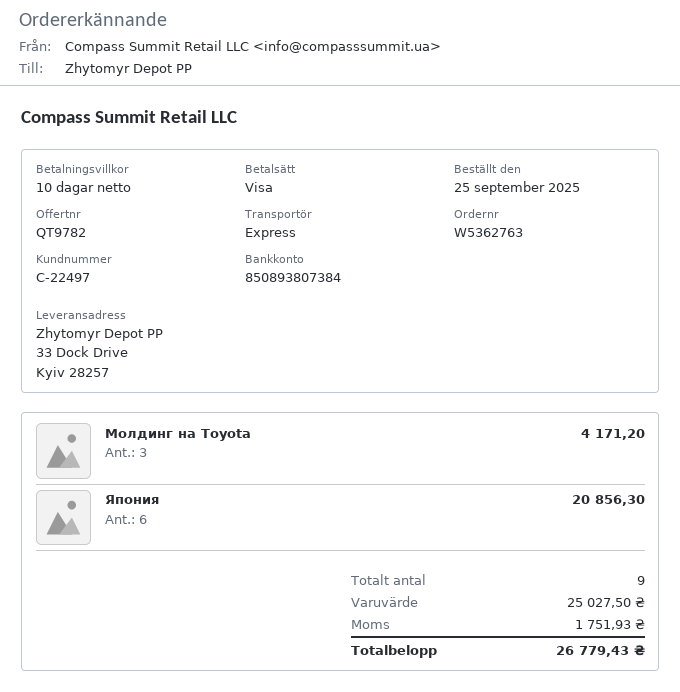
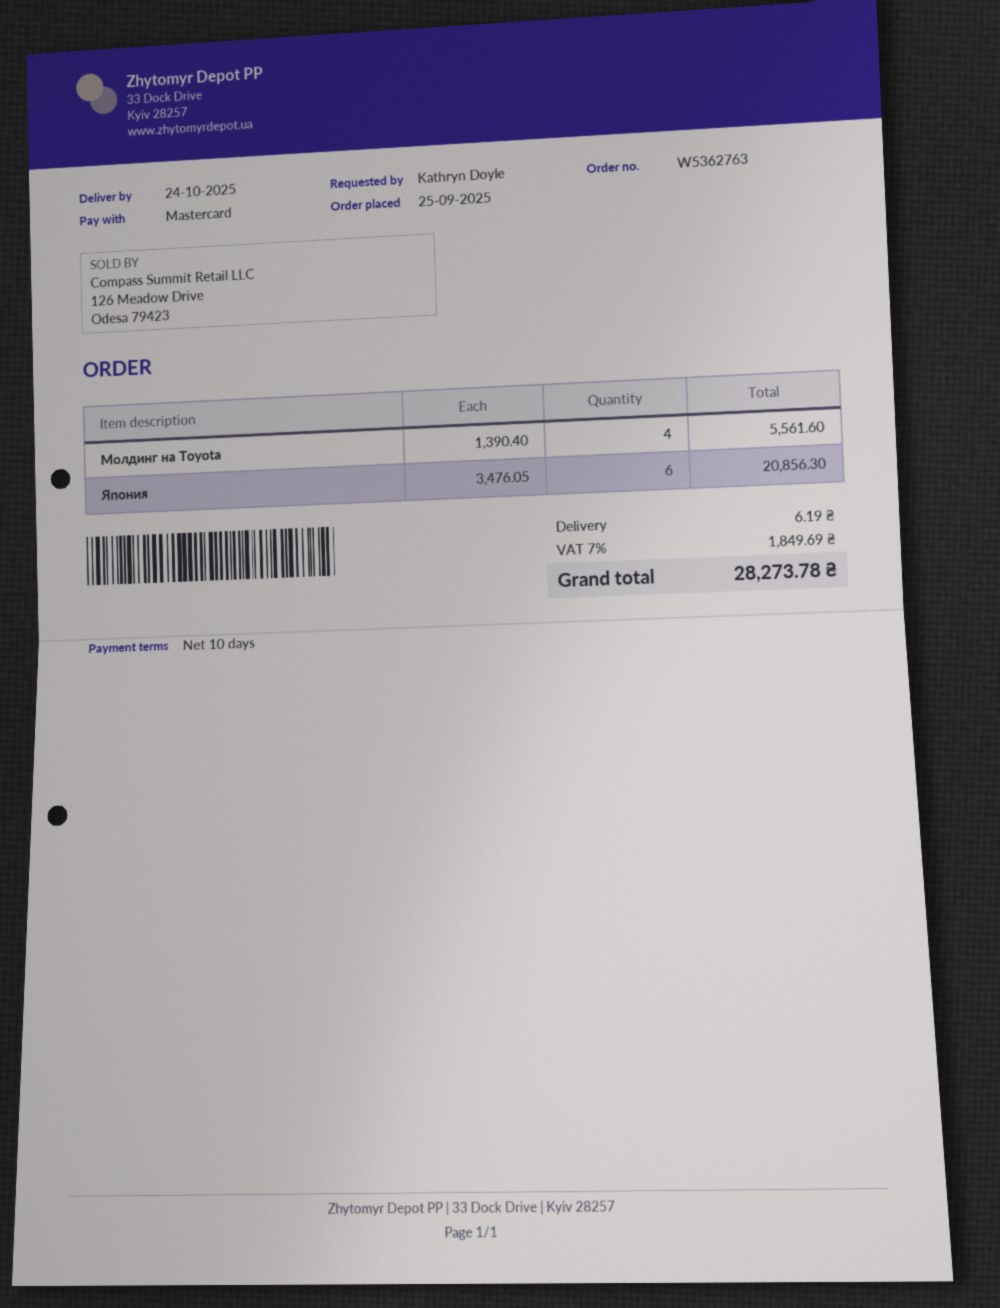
payment method: Visa -> Mastercard
Молдинг на Toyota: 3 for 4171.20 -> 4 for 5561.60
shipping: none -> 6.19
tax: 1751.93 -> 1849.69
total: 26779.43 -> 28273.78

